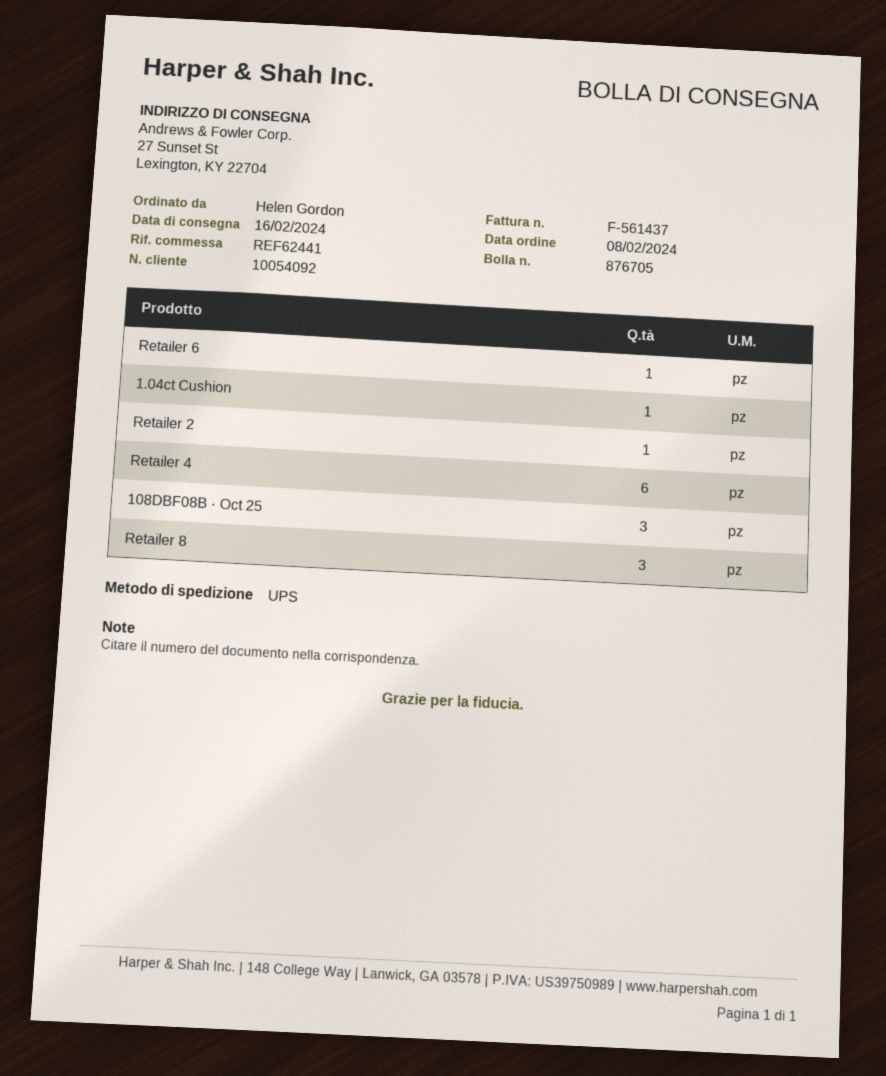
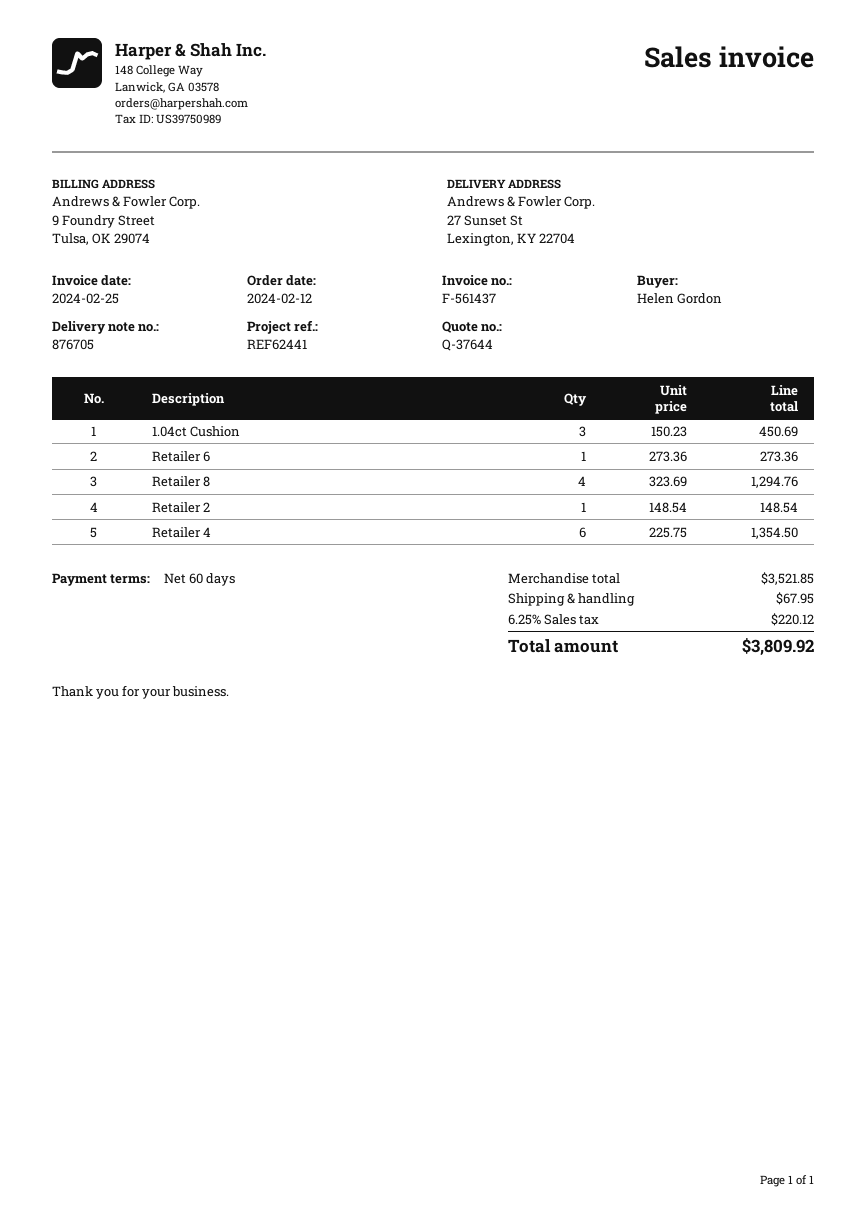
order date: 2024-02-08 -> 2024-02-12
1.04ct Cushion: 1 -> 3
108DBF08B · Oct 25: 3 -> none
Retailer 8: 3 -> 4

